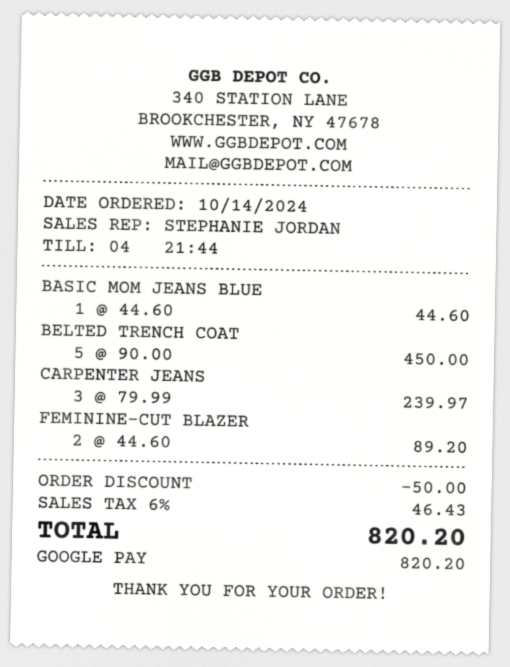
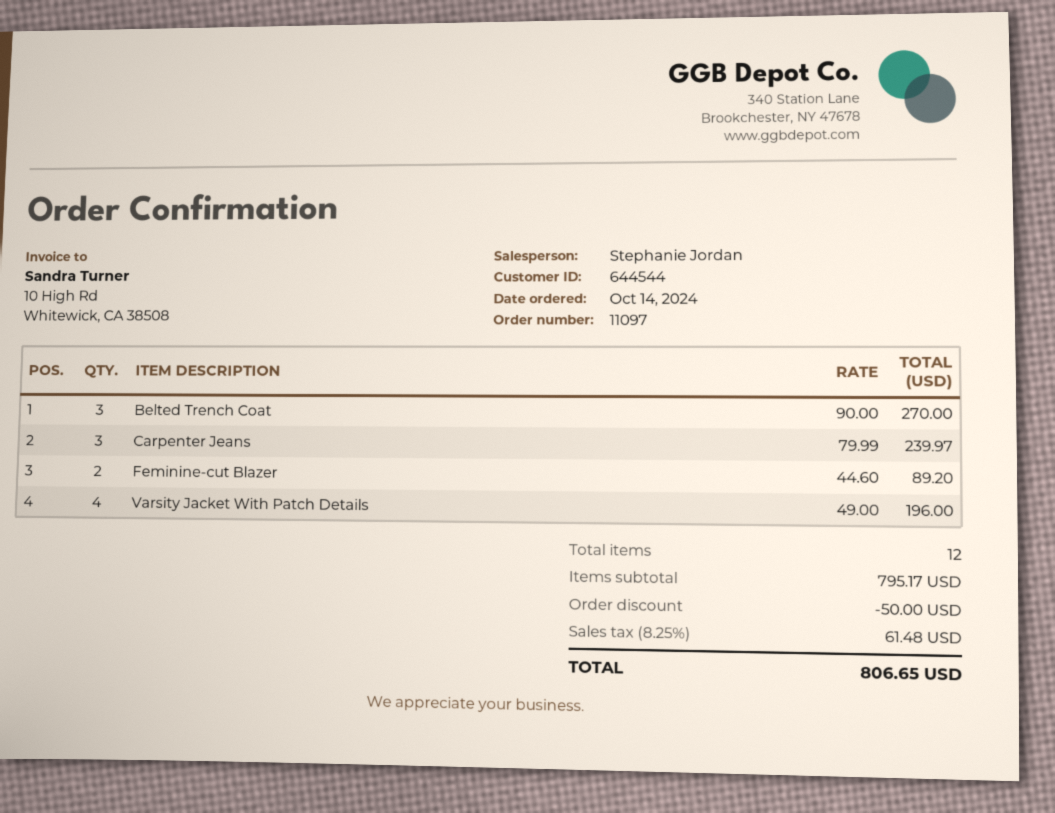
BASIC MOM JEANS BLUE: 1 x 44.60 = 44.60 -> none
BELTED TRENCH COAT: 5 x 90.00 = 450.00 -> 3 x 90.00 = 270.00
Varsity Jacket With Patch Details: none -> 4 x 49.00 = 196.00
tax: 6% = 46.43 -> 8.25% = 61.48
total: 820.20 -> 806.65

